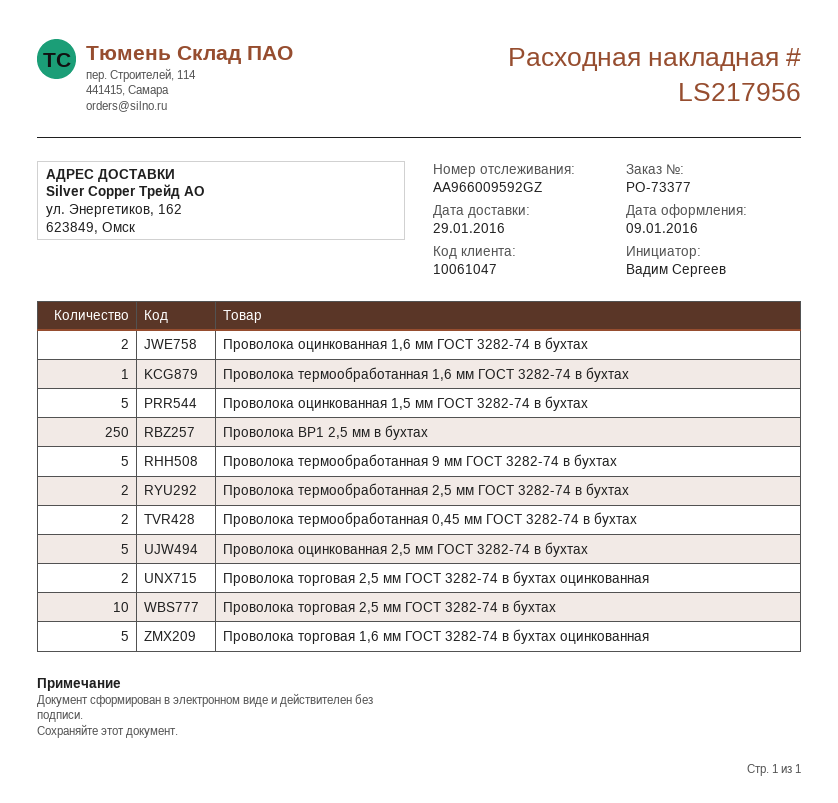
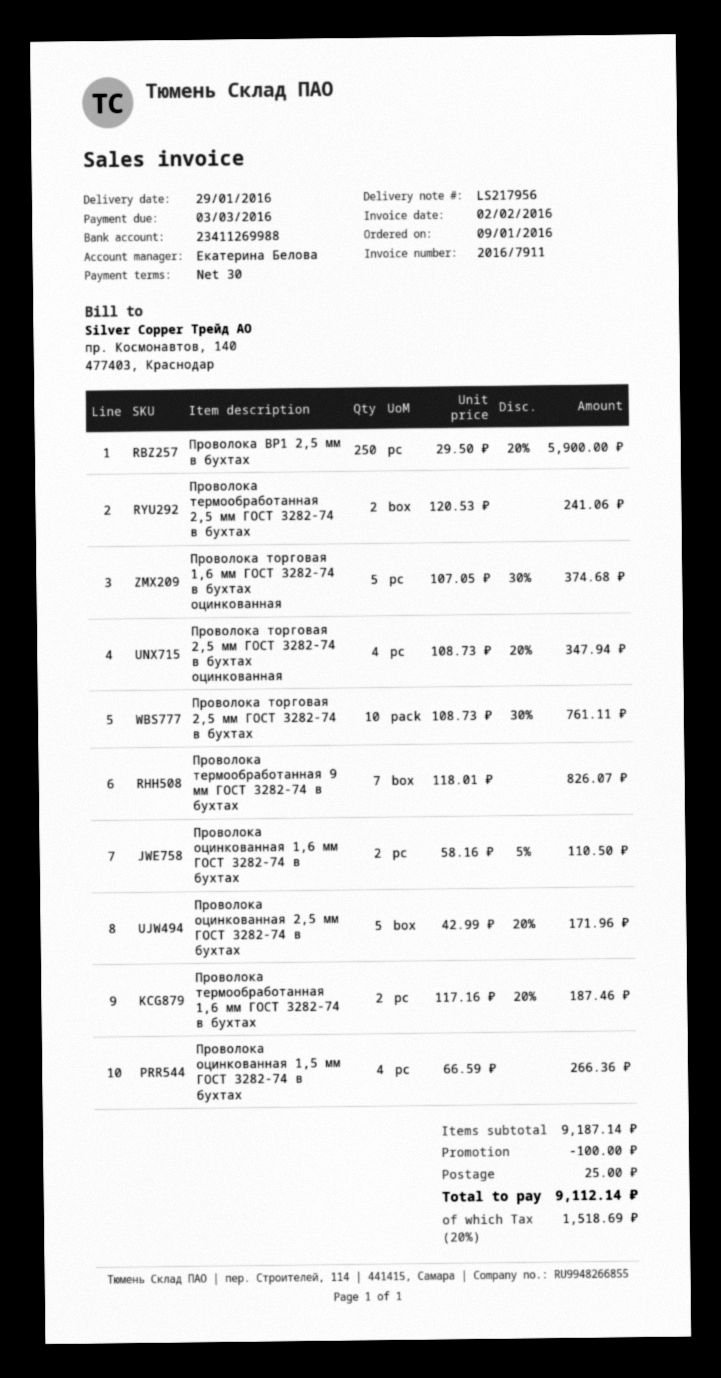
Проволока термообработанная 1,6 мм ГОСТ 3282-74 в бухтах: 1 -> 2
Проволока оцинкованная 1,5 мм ГОСТ 3282-74 в бухтах: 5 -> 4
Проволока термообработанная 9 мм ГОСТ 3282-74 в бухтах: 5 -> 7
Проволока термообработанная 0,45 мм ГОСТ 3282-74 в бухтах: 2 -> none
Проволока торговая 2,5 мм ГОСТ 3282-74 в бухтах оцинкованная: 2 -> 4

